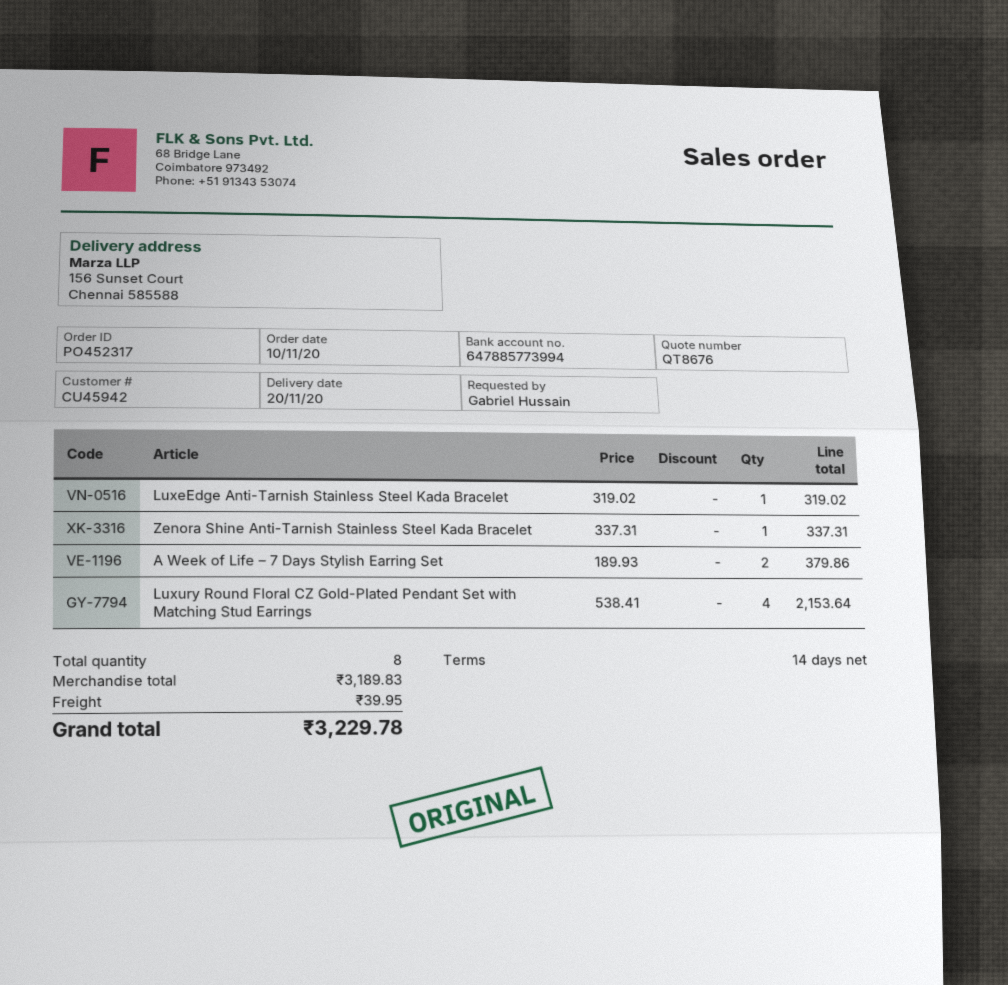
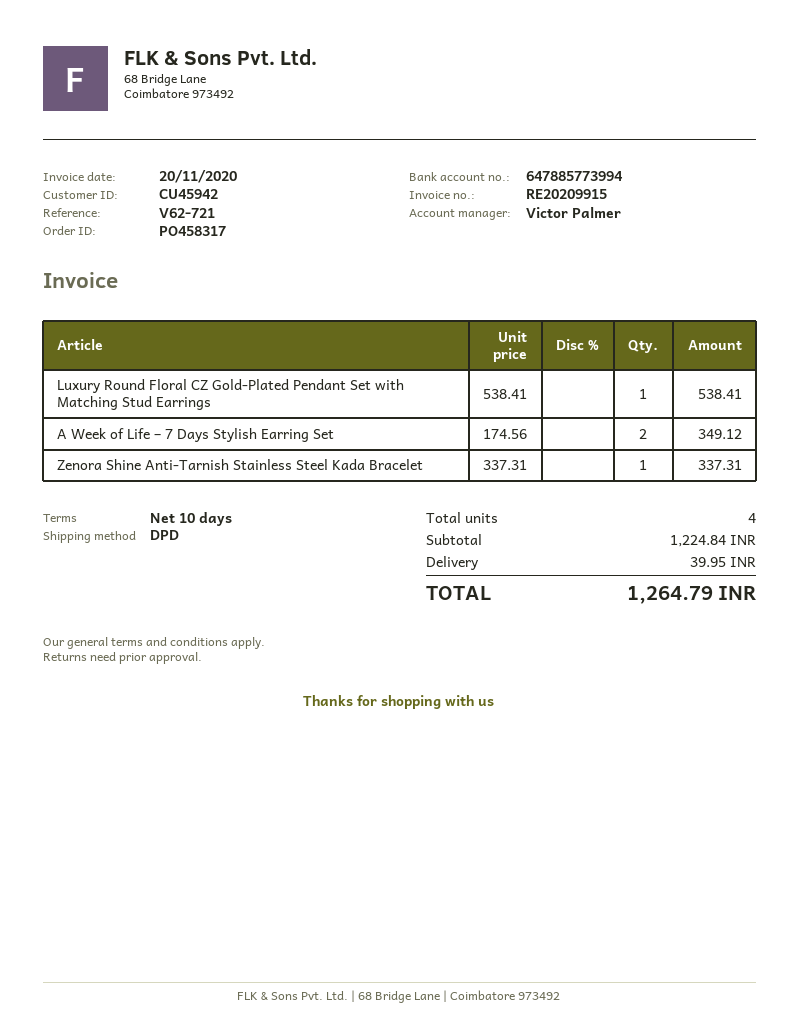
order number: PO452317 -> PO458317
payment terms: 14 days -> 10 days
LuxeEdge Anti-Tarnish Stainless Steel Kada Bracelet: 1 x 319.02 = 319.02 -> none
A Week of Life – 7 Days Stylish Earring Set: 2 x 189.93 = 379.86 -> 2 x 174.56 = 349.12
Luxury Round Floral CZ Gold-Plated Pendant Set with Matching Stud Earrings: 4 x 538.41 = 2153.64 -> 1 x 538.41 = 538.41
total quantity: 8 -> 4
subtotal: 3189.83 -> 1224.84
total: 3229.78 -> 1264.79

